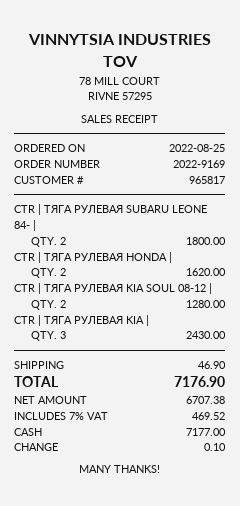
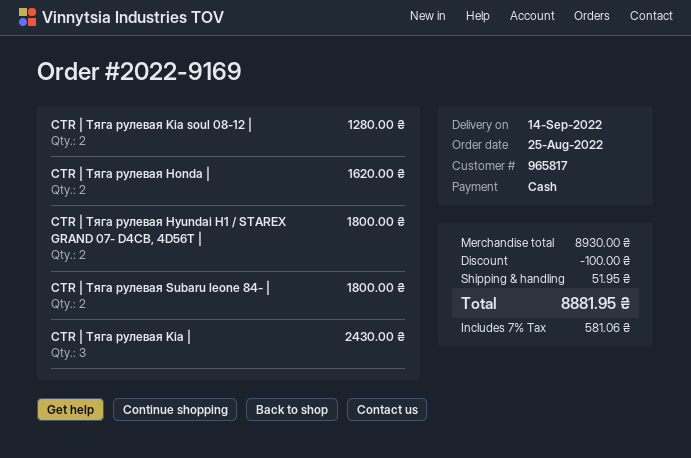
CTR | Тяга рулевая Hyundai H1 / STAREX GRAND 07- D4CB, 4D56T |: none -> 2 for 1800.00
discount: none -> 100.00
shipping: 46.90 -> 51.95
tax: 7% = 469.52 -> 7% = 581.06
total: 7176.90 -> 8881.95

